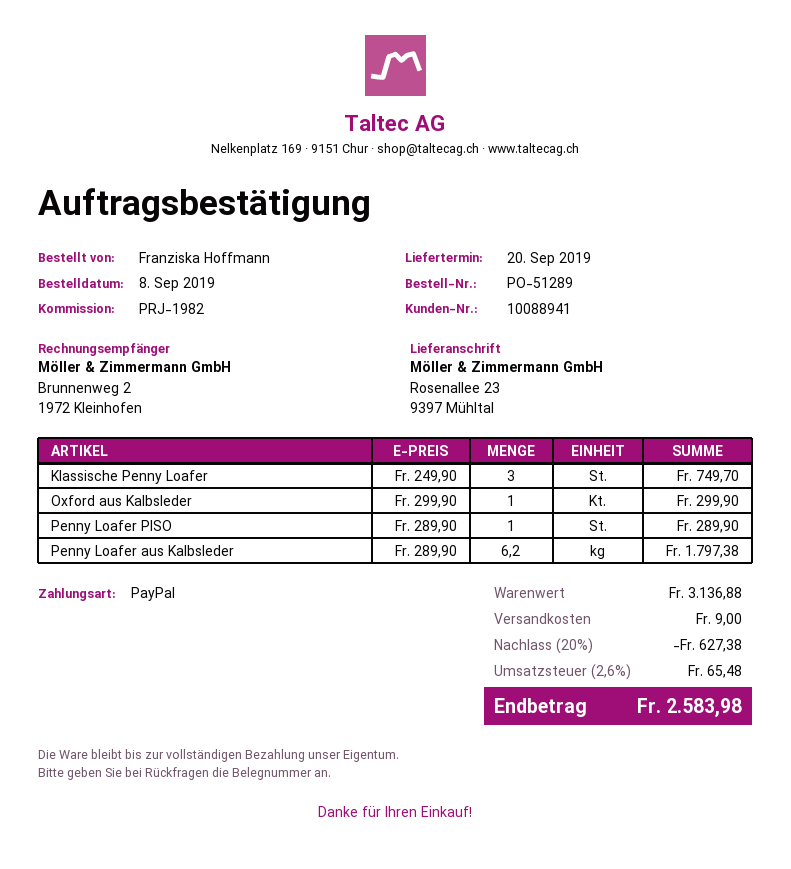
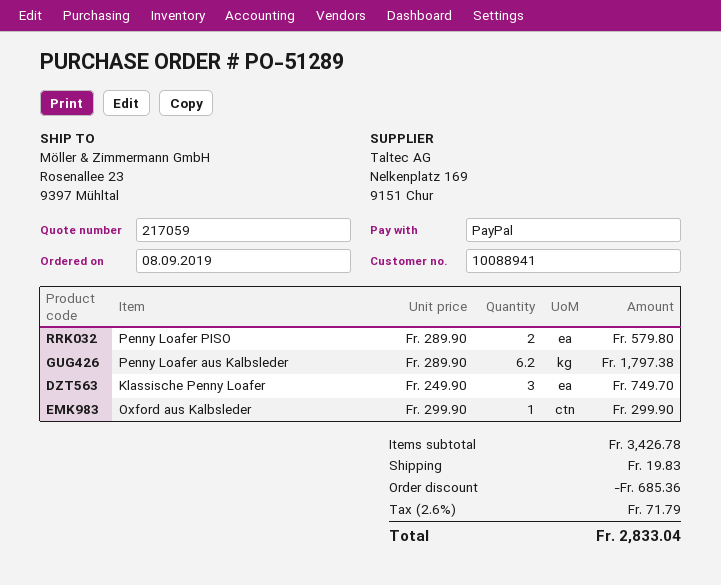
Penny Loafer PISO: 1 x 289.90 = 289.90 -> 2 x 289.90 = 579.80
subtotal: 3136.88 -> 3426.78
discount: 627.38 -> 685.36
shipping: 9.00 -> 19.83
tax: 2.6% = 65.48 -> 2.6% = 71.79
total: 2583.98 -> 2833.04

